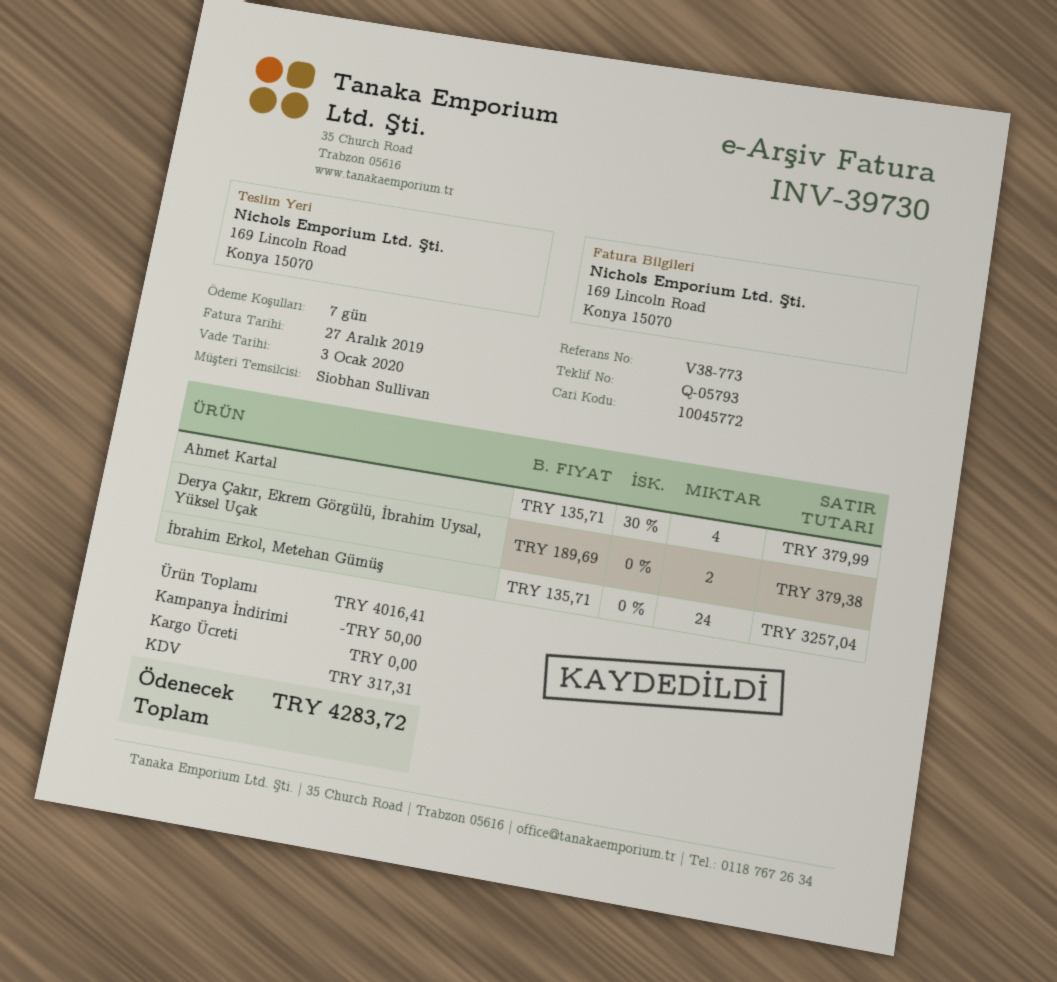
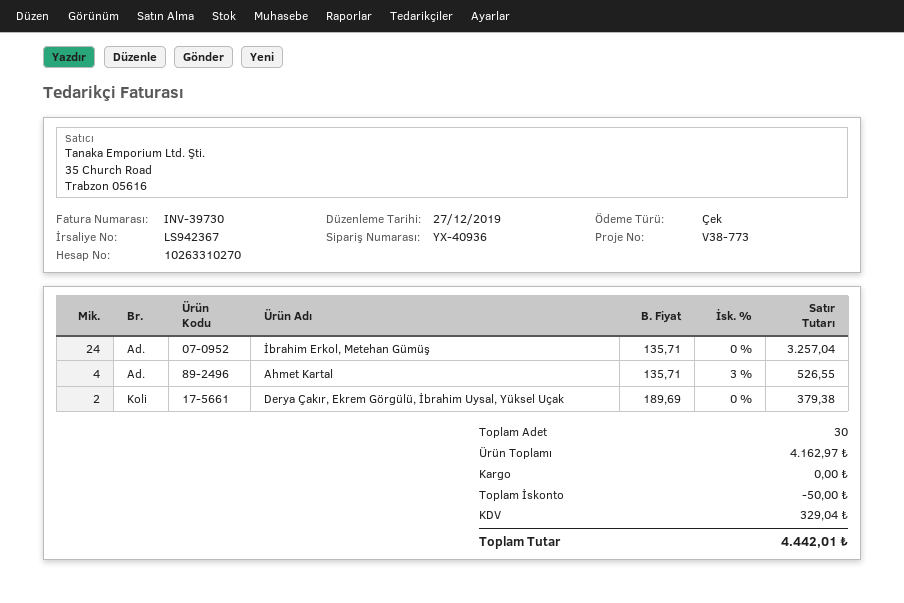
Ahmet Kartal: 4 x 135.71 - 30% = 379.99 -> 4 x 135.71 - 3% = 526.55
subtotal: 4016.41 -> 4162.97
tax: 317.31 -> 329.04
total: 4283.72 -> 4442.01

